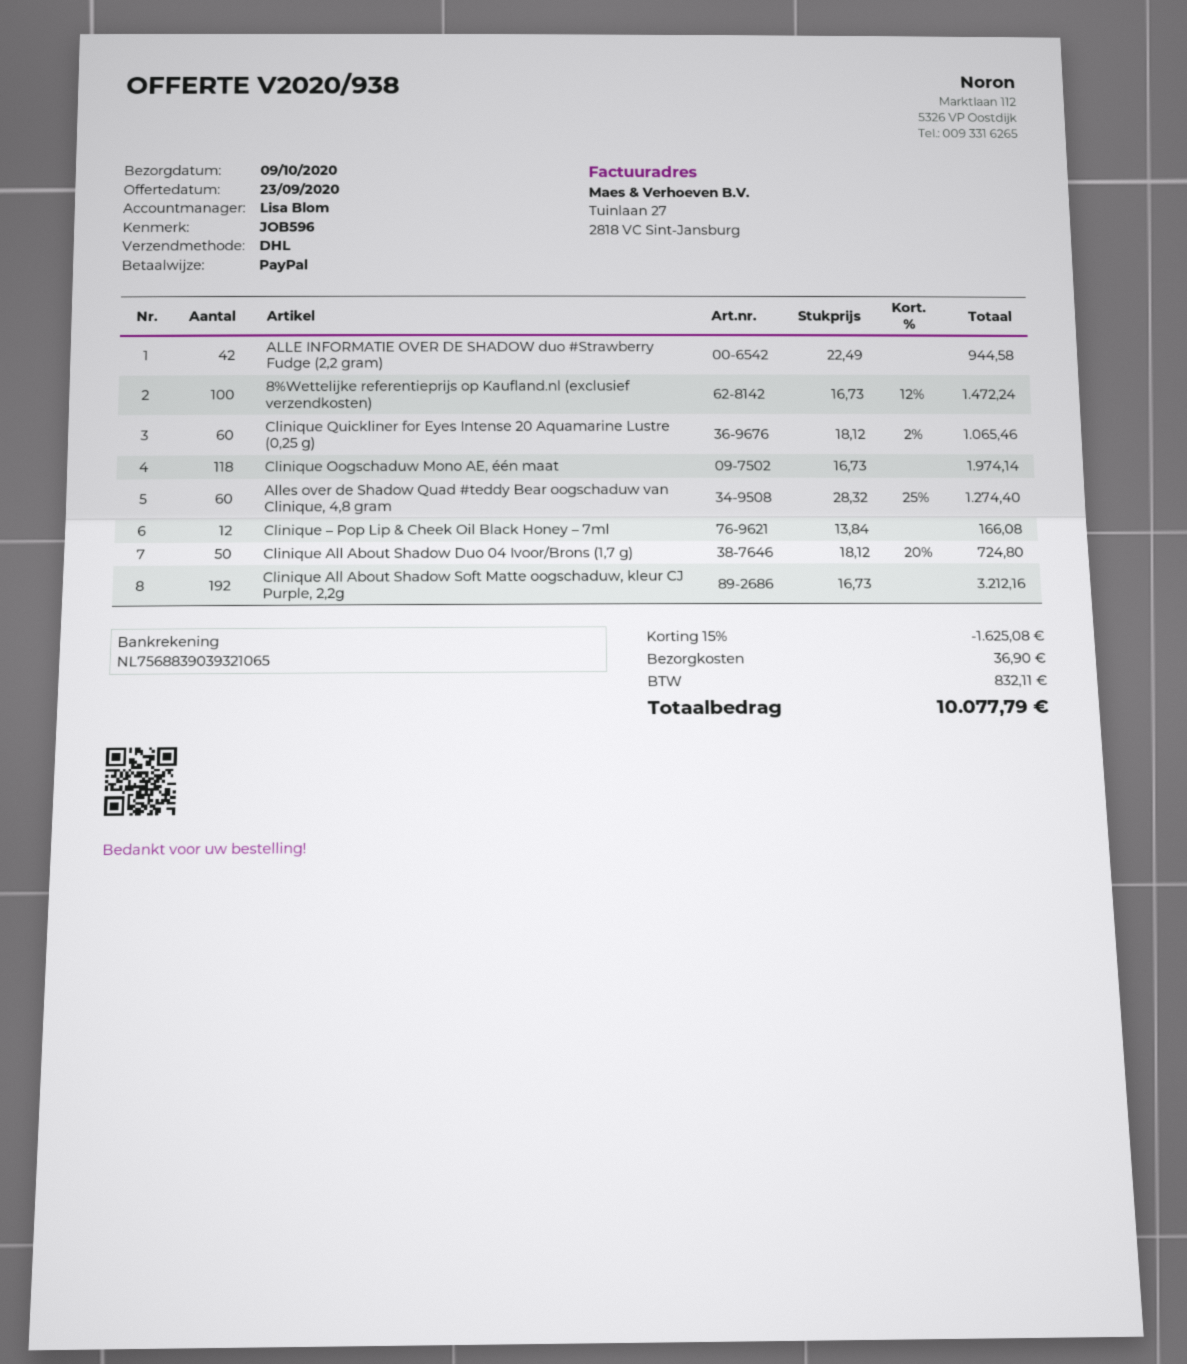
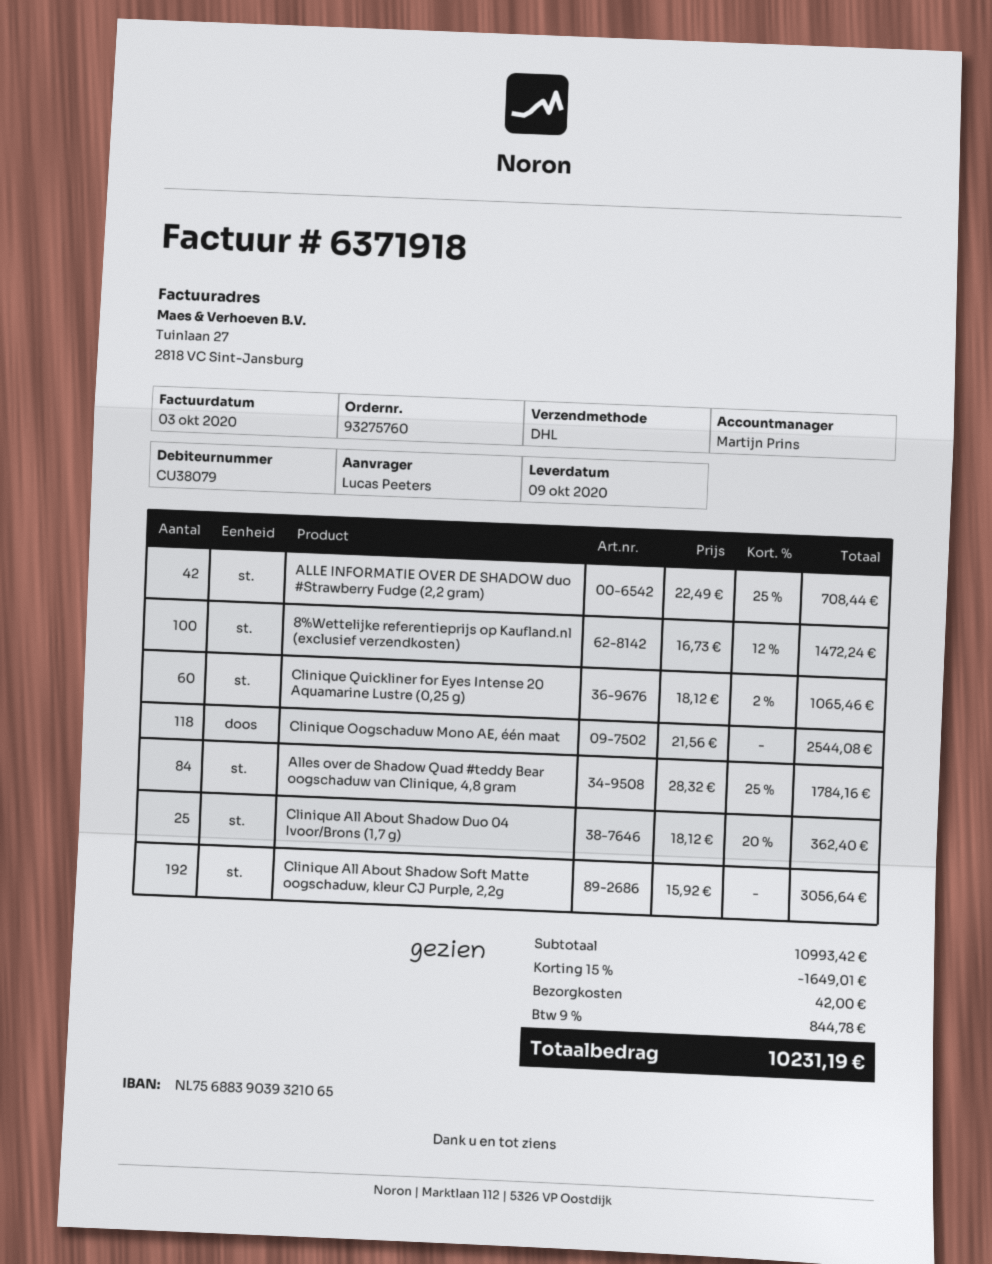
sales rep: Lisa Blom -> Martijn Prins
ALLE INFORMATIE OVER DE SHADOW duo #Strawberry Fudge (2,2 gram): 42 x 22.49 = 944.58 -> 42 x 22.49 - 25% = 708.44
Clinique Oogschaduw Mono AE, één maat: 118 x 16.73 = 1974.14 -> 118 x 21.56 = 2544.08
Alles over de Shadow Quad #teddy Bear oogschaduw van Clinique, 4,8 gram: 60 x 28.32 - 25% = 1274.40 -> 84 x 28.32 - 25% = 1784.16
Clinique – Pop Lip & Cheek Oil Black Honey – 7ml: 12 x 13.84 = 166.08 -> none
Clinique All About Shadow Duo 04 Ivoor/Brons (1,7 g): 50 x 18.12 - 20% = 724.80 -> 25 x 18.12 - 20% = 362.40
Clinique All About Shadow Soft Matte oogschaduw, kleur CJ Purple, 2,2g: 192 x 16.73 = 3212.16 -> 192 x 15.92 = 3056.64
discount: 15% = 1625.08 -> 15% = 1649.01
shipping: 36.90 -> 42.00
tax: 832.11 -> 844.78
total: 10077.79 -> 10231.19

